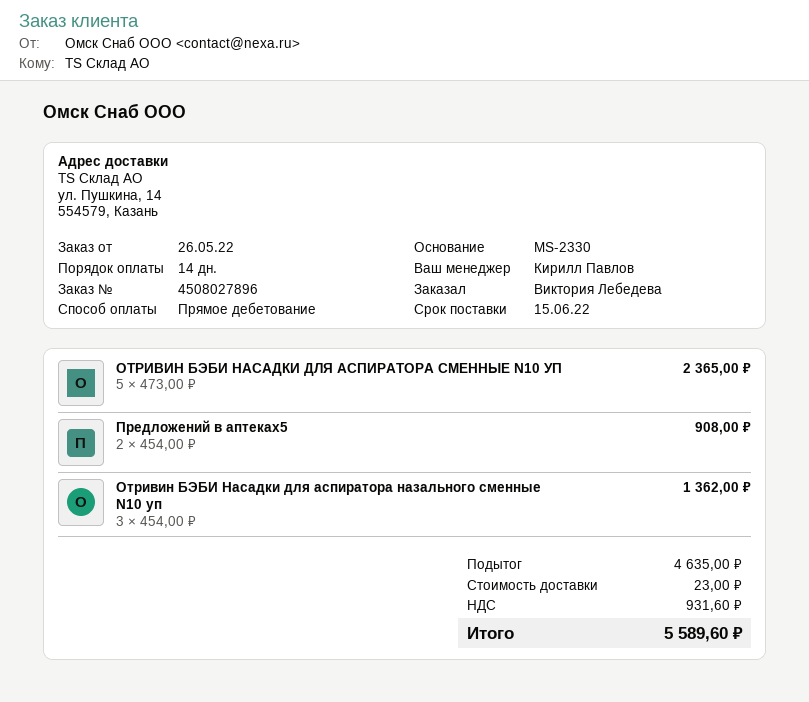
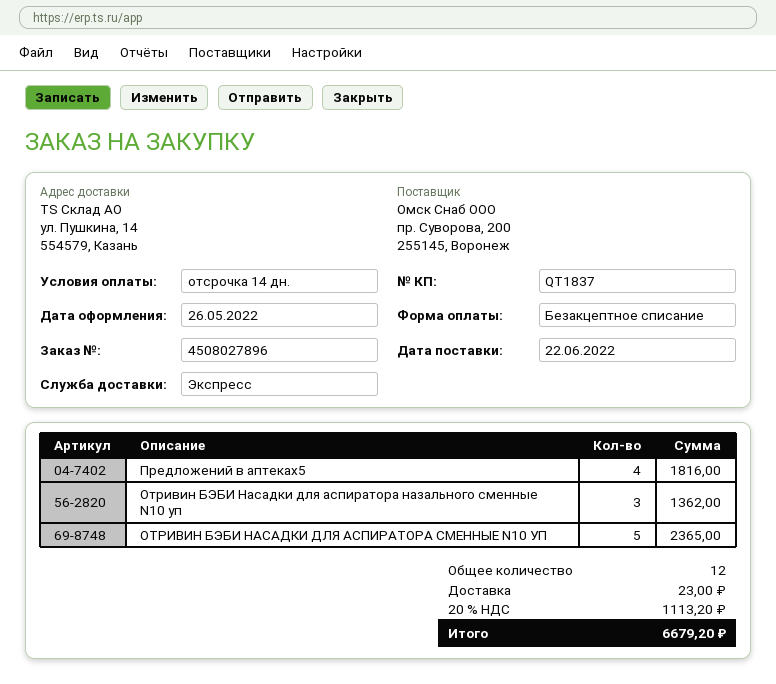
delivery date: 2022-06-15 -> 2022-06-22
Предложений в аптеках5: 2 for 908.00 -> 4 for 1816.00
tax: 931.60 -> 1113.20
total: 5589.60 -> 6679.20

